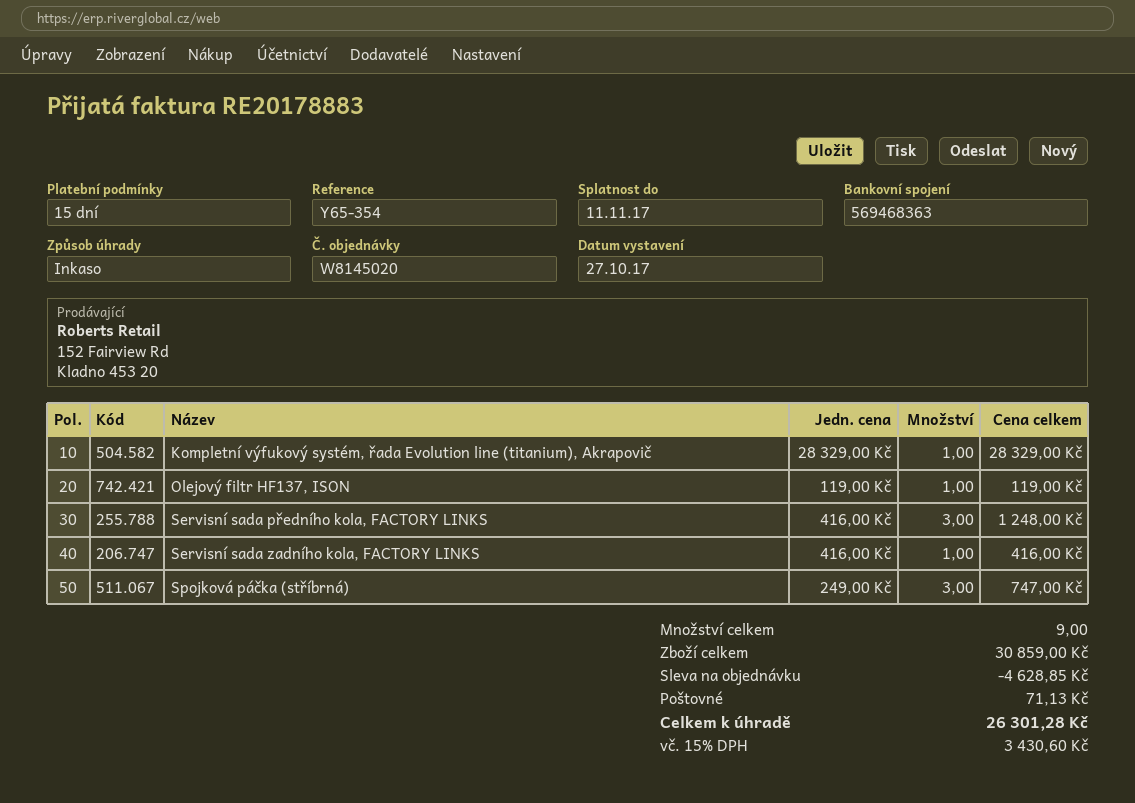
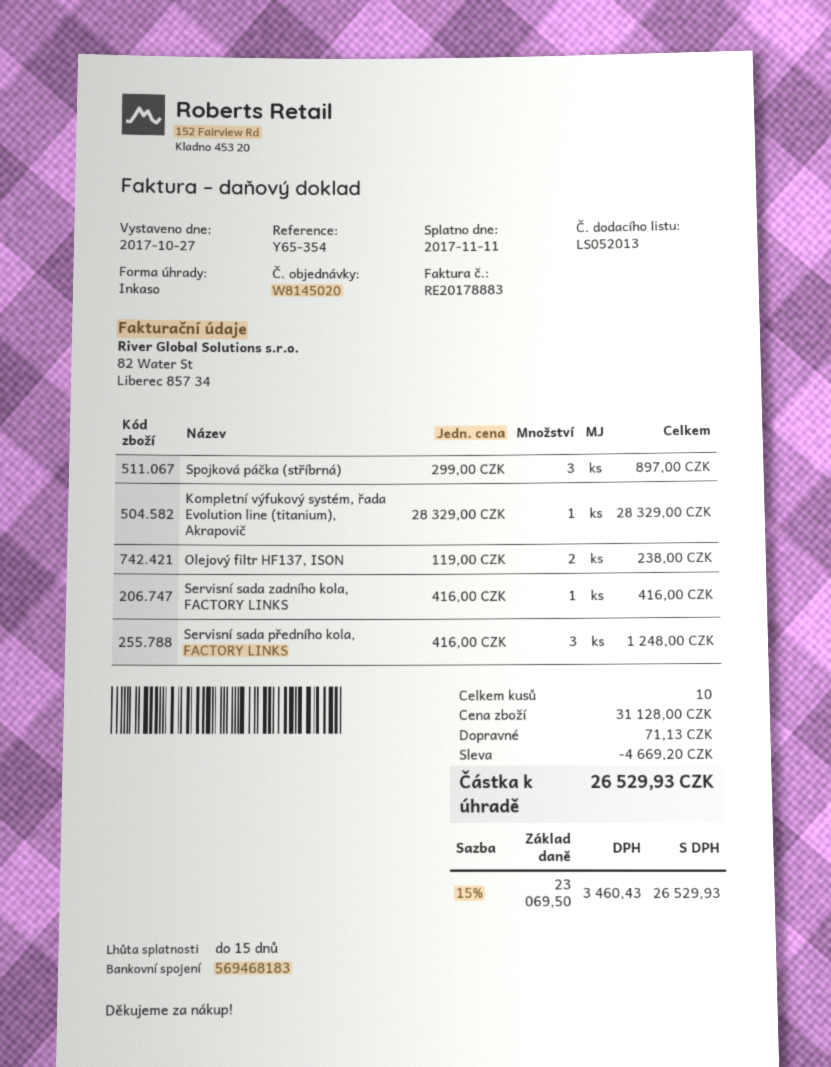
bank account: 569468363 -> 569468183
Olejový filtr HF137, ISON: 1 x 119.00 = 119.00 -> 2 x 119.00 = 238.00
Spojková páčka (stříbrná): 3 x 249.00 = 747.00 -> 3 x 299.00 = 897.00
total quantity: 9 -> 10
subtotal: 30859.00 -> 31128.00
discount: 4628.85 -> 4669.20
tax: 15% = 3430.60 -> 15% = 3460.43
total: 26301.28 -> 26529.93

